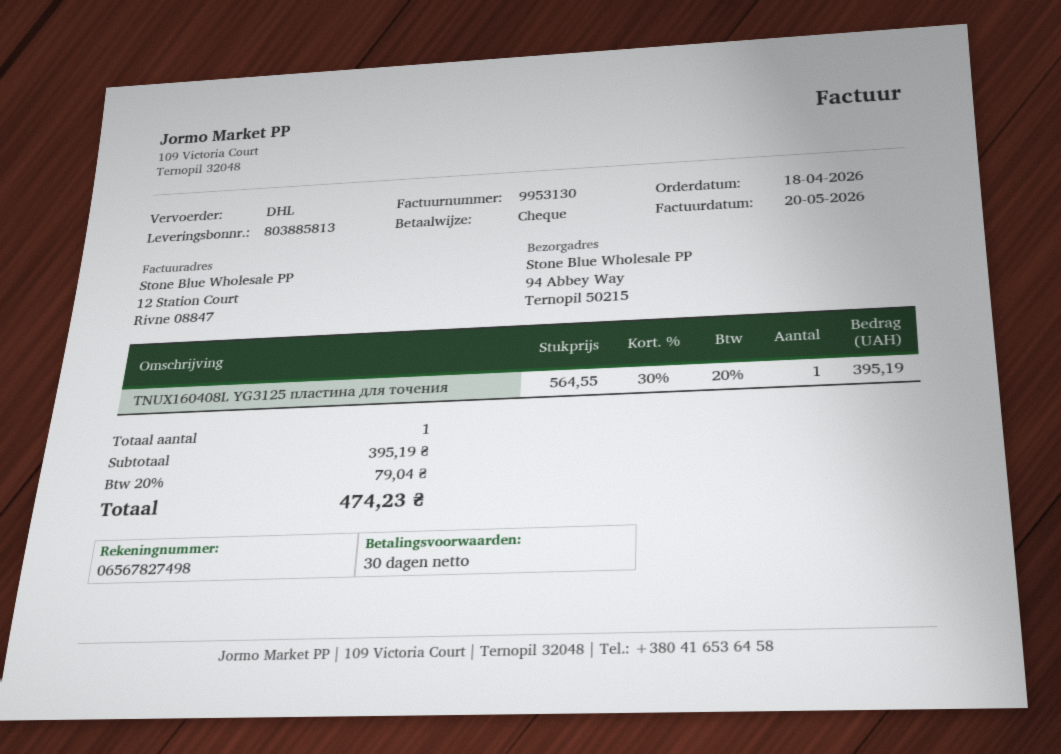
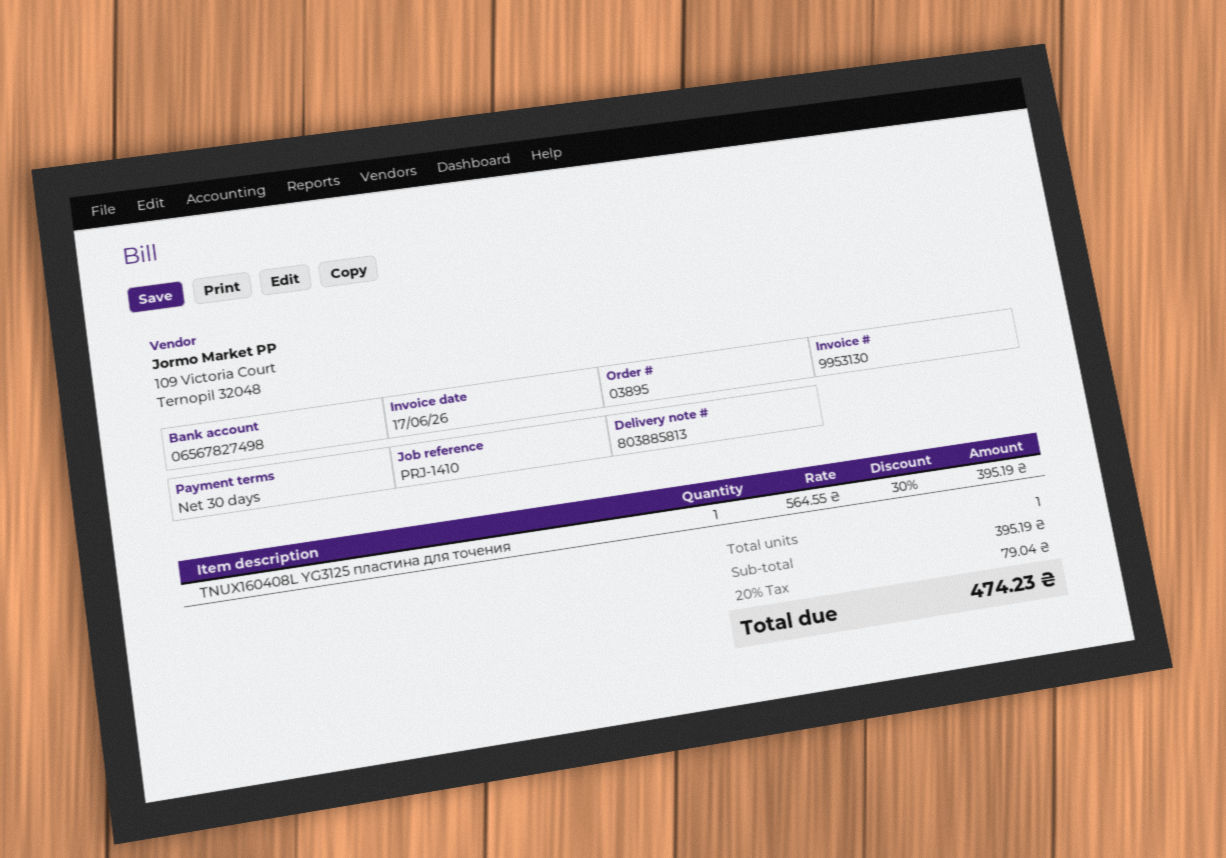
invoice date: 2026-05-20 -> 2026-06-17

